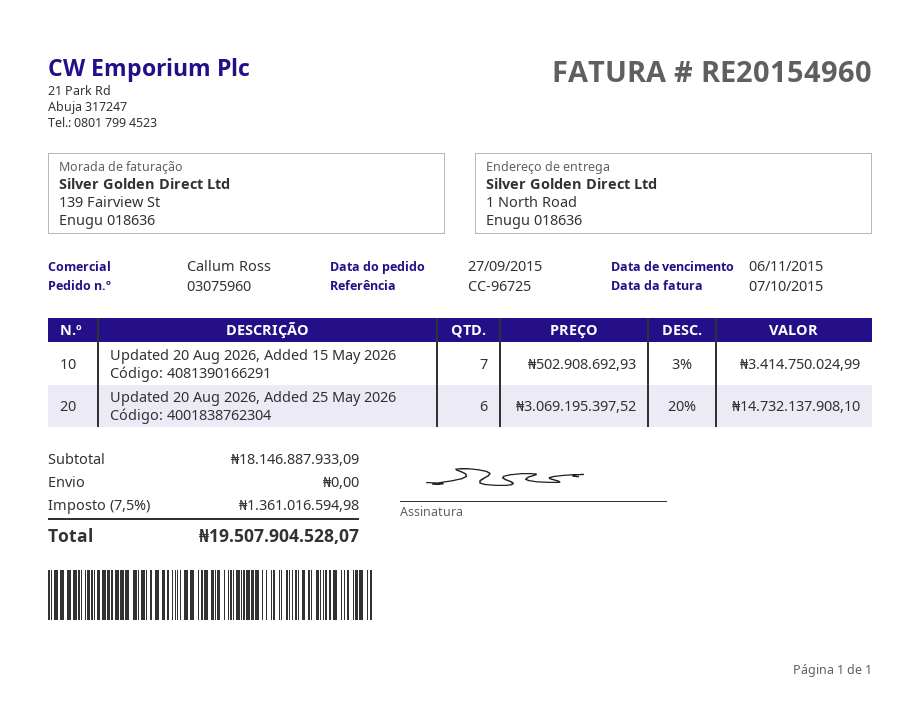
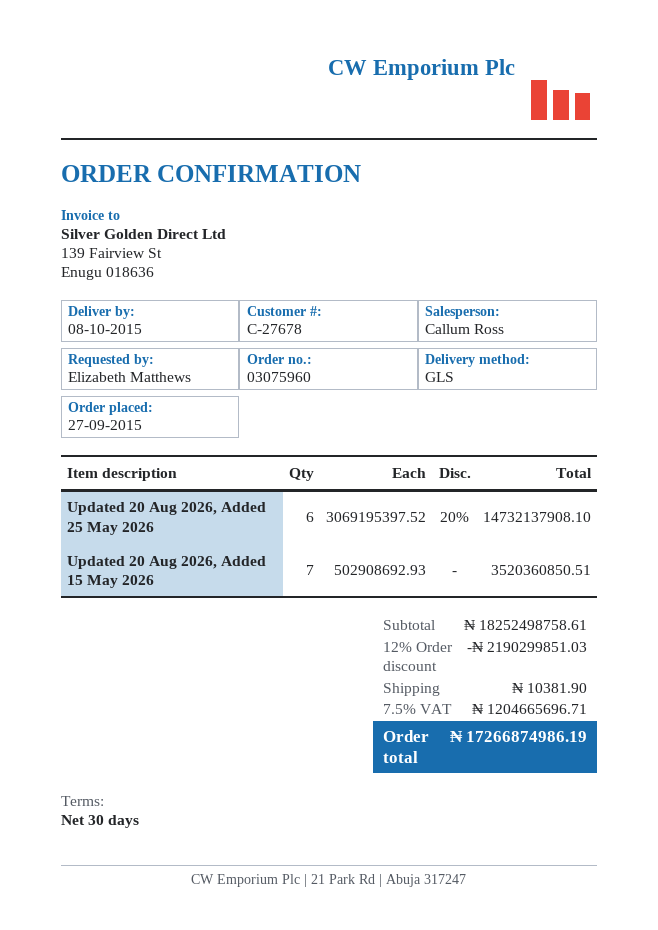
Updated 20 Aug 2026, Added 15 May 2026: 7 x 502908692.93 - 3% = 3414750024.99 -> 7 x 502908692.93 = 3520360850.51
subtotal: 18146887933.09 -> 18252498758.61
discount: none -> 12% = 2190299851.03
shipping: 0.00 -> 10381.90
tax: 7.5% = 1361016594.98 -> 7.5% = 1204665696.71
total: 19507904528.07 -> 17266874986.19

